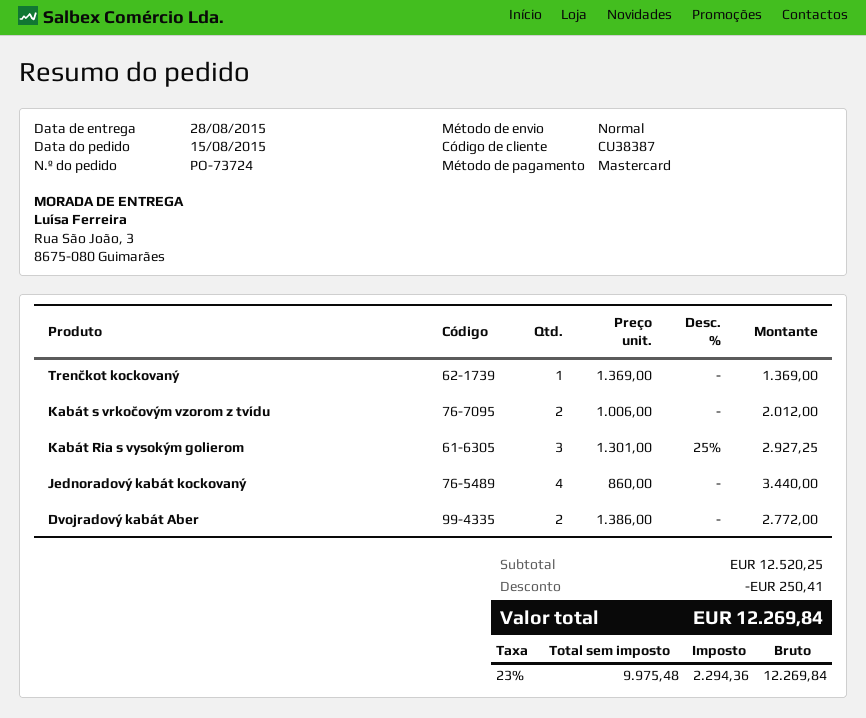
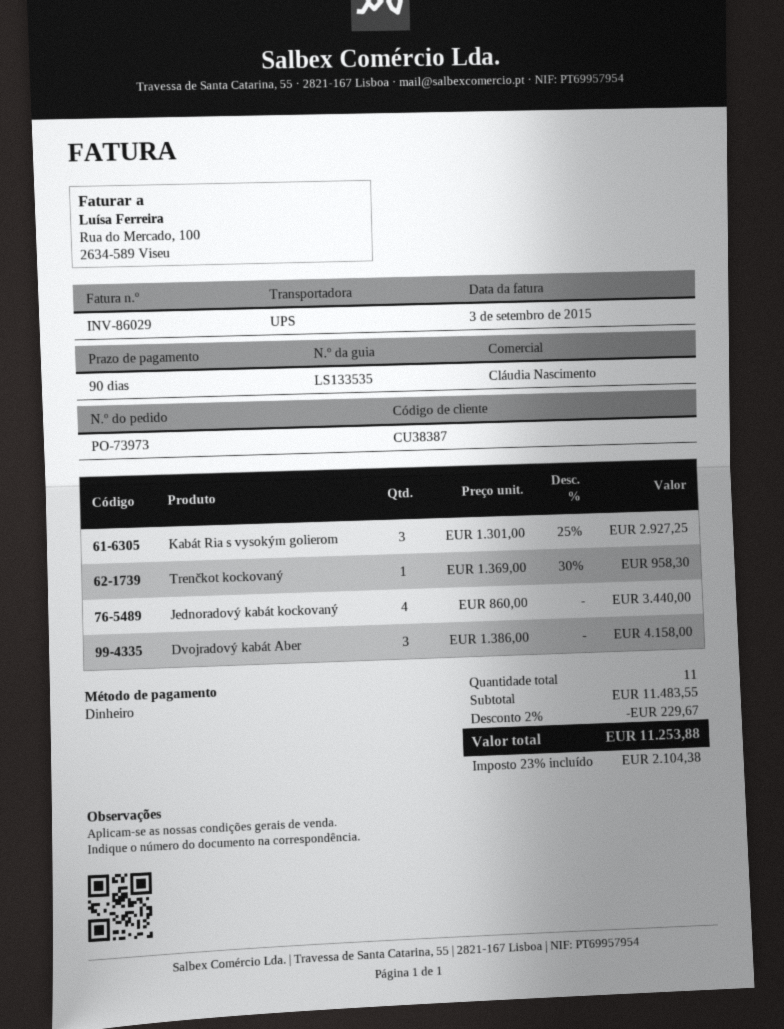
order number: PO-73724 -> PO-73973
payment method: Mastercard -> cash
shipping method: standard -> UPS
Trenčkot kockovaný: 1 x 1369.00 = 1369.00 -> 1 x 1369.00 - 30% = 958.30
Kabát s vrkočovým vzorom z tvídu: 2 x 1006.00 = 2012.00 -> none
Dvojradový kabát Aber: 2 x 1386.00 = 2772.00 -> 3 x 1386.00 = 4158.00
subtotal: 12520.25 -> 11483.55
discount: 250.41 -> 229.67
tax: 23% = 2294.36 -> 23% = 2104.38
total: 12269.84 -> 11253.88

